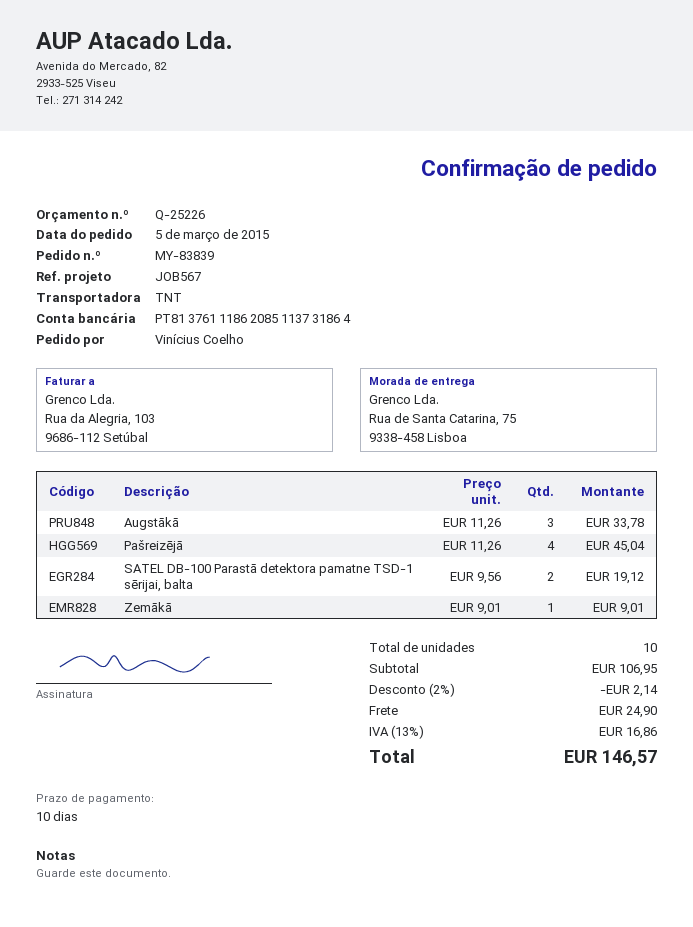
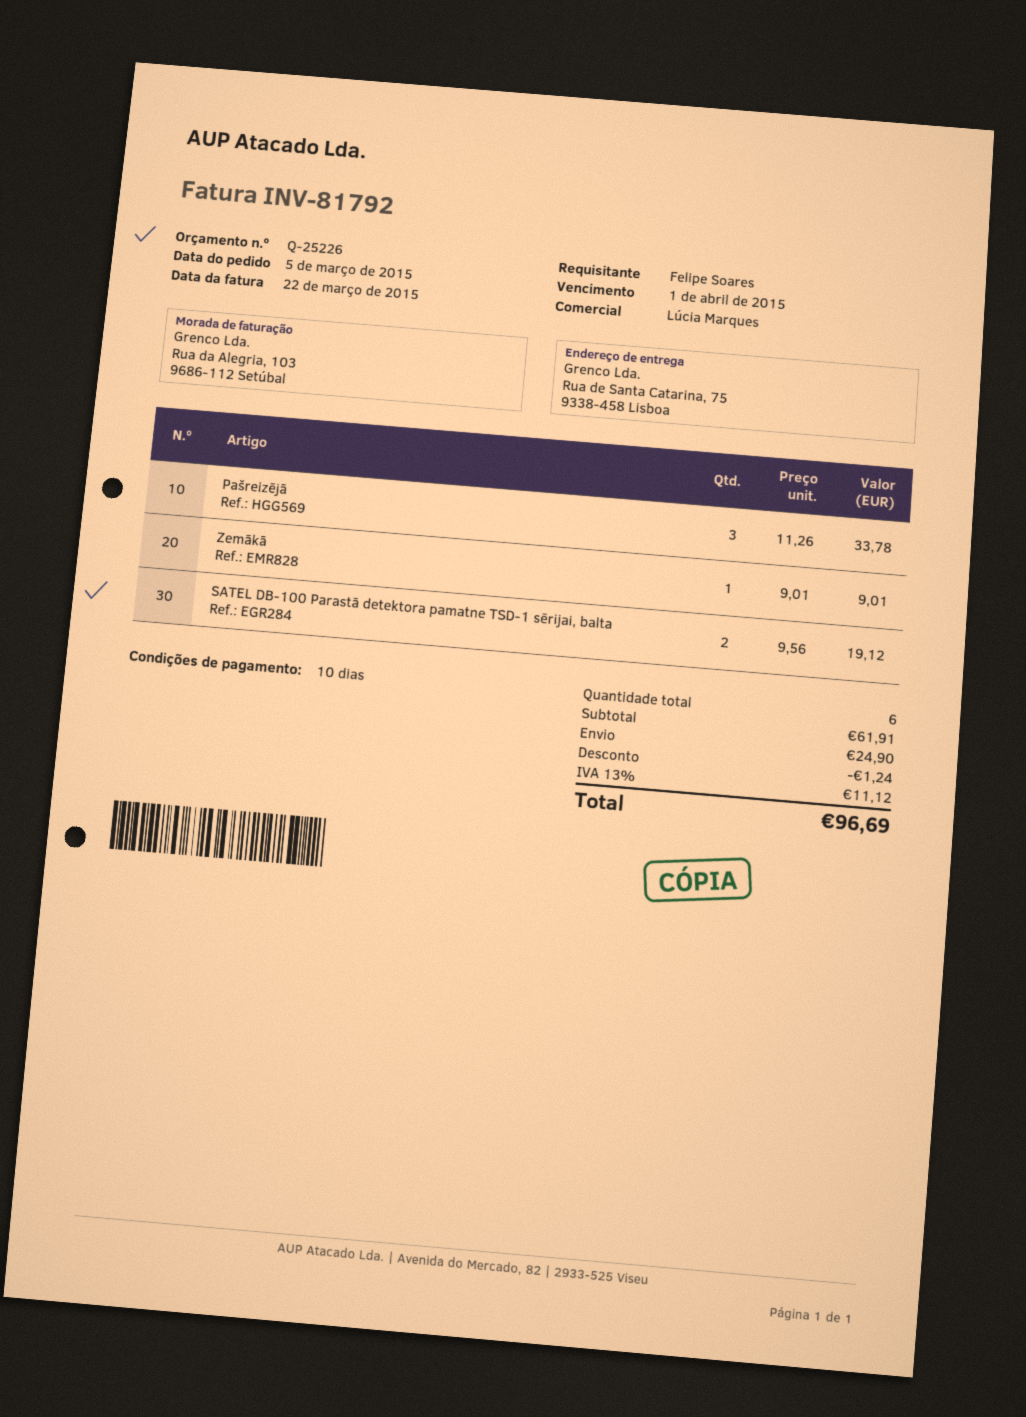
ordered by: Vinícius Coelho -> Felipe Soares
Augstākā: 3 x 11.26 = 33.78 -> none
Pašreizējā: 4 x 11.26 = 45.04 -> 3 x 11.26 = 33.78
total quantity: 10 -> 6
subtotal: 106.95 -> 61.91
discount: 2.14 -> 1.24
tax: 13% = 16.86 -> 13% = 11.12
total: 146.57 -> 96.69

